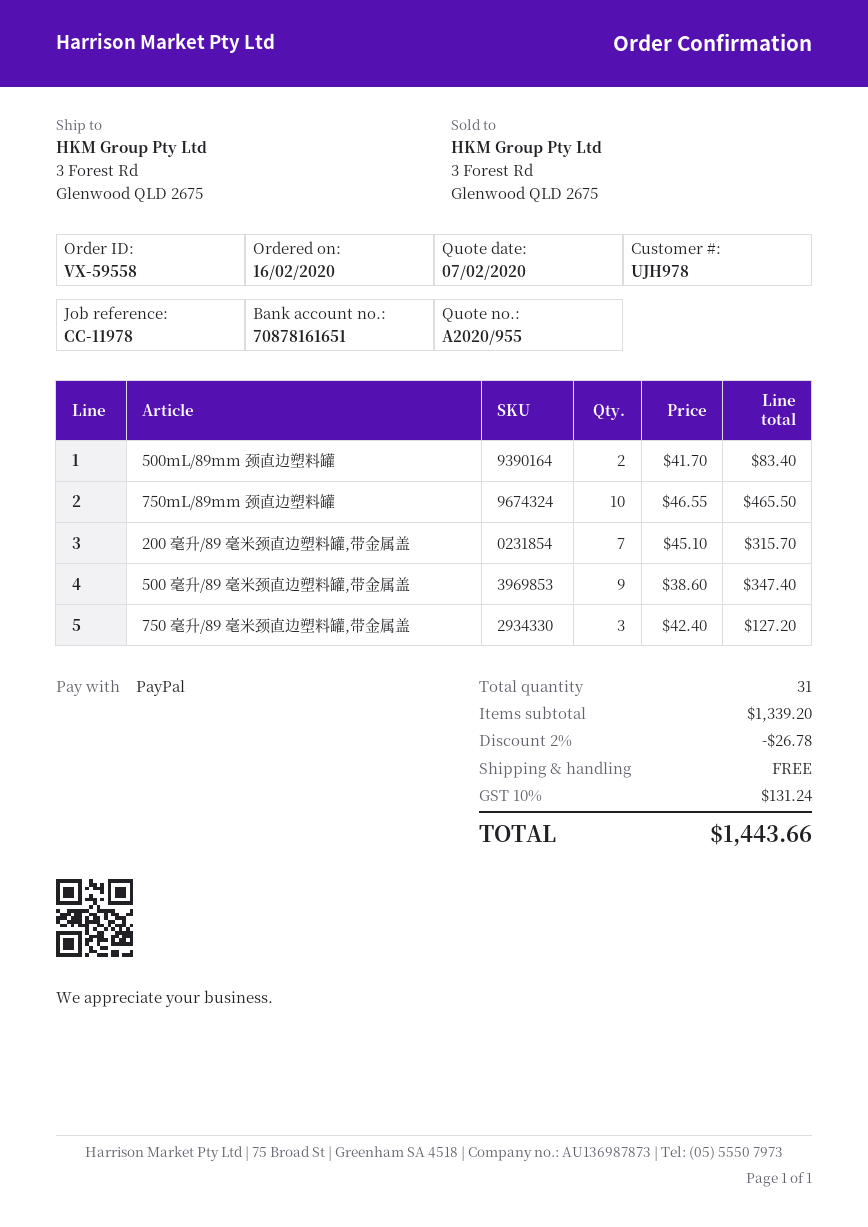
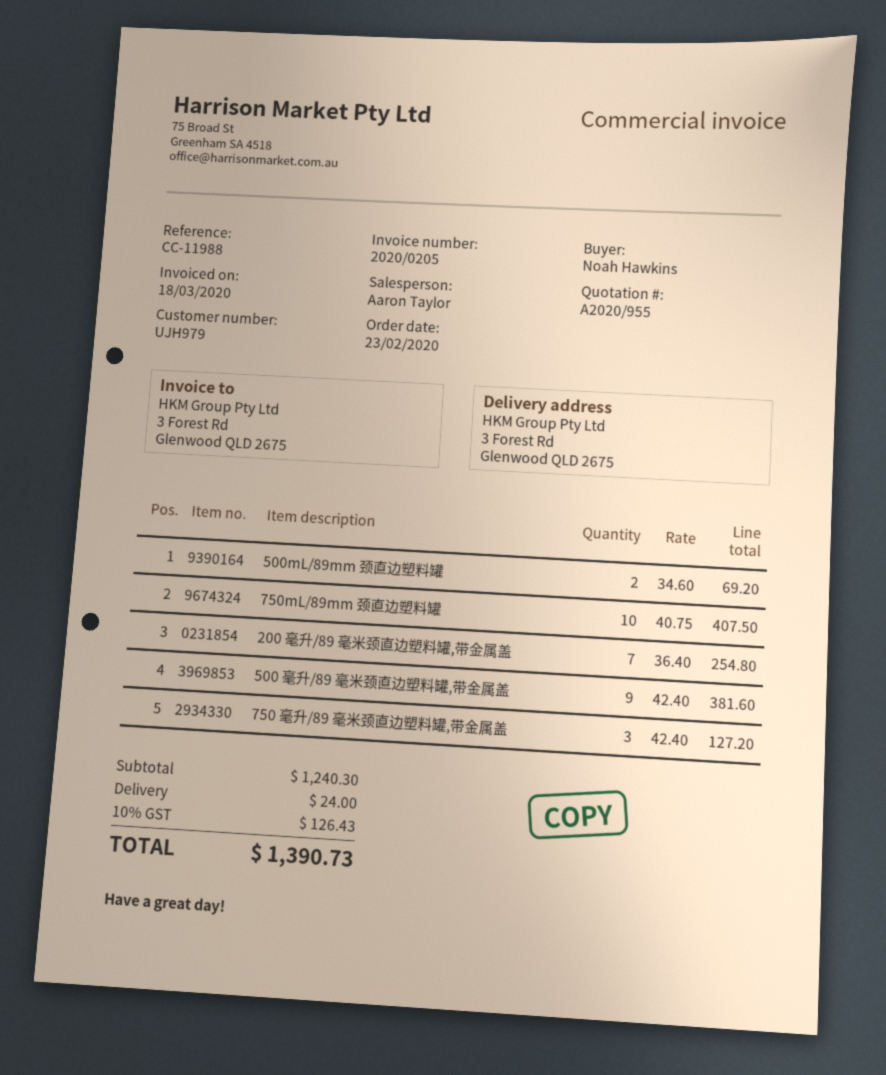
order date: 2020-02-16 -> 2020-02-23
customer number: UJH978 -> UJH979
reference: CC-11978 -> CC-11988
500mL/89mm 颈直边塑料罐: 2 x 41.70 = 83.40 -> 2 x 34.60 = 69.20
750mL/89mm 颈直边塑料罐: 10 x 46.55 = 465.50 -> 10 x 40.75 = 407.50
200 毫升/89 毫米颈直边塑料罐,带金属盖: 7 x 45.10 = 315.70 -> 7 x 36.40 = 254.80
500 毫升/89 毫米颈直边塑料罐,带金属盖: 9 x 38.60 = 347.40 -> 9 x 42.40 = 381.60
subtotal: 1339.20 -> 1240.30
discount: 2% = 26.78 -> none
shipping: 0.00 -> 24.00
tax: 10% = 131.24 -> 10% = 126.43
total: 1443.66 -> 1390.73

